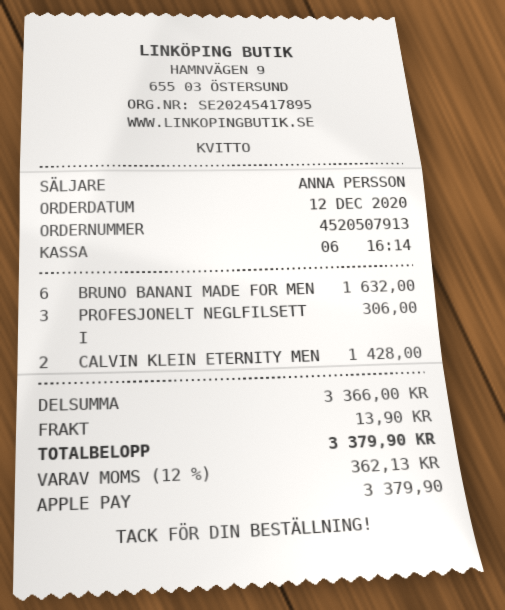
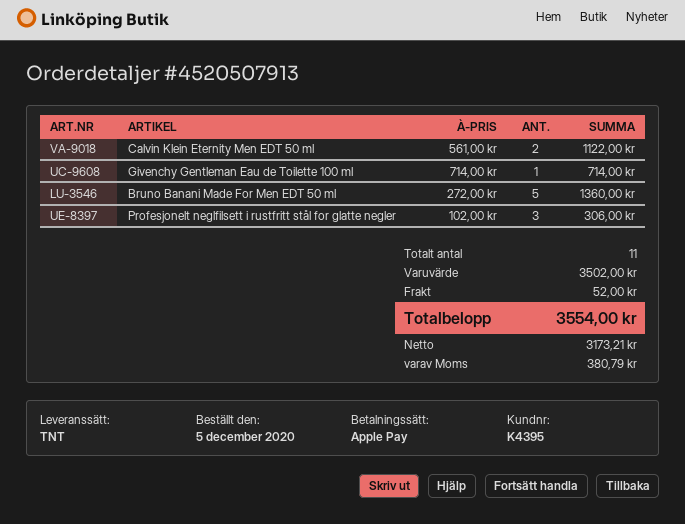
order date: 2020-12-12 -> 2020-12-05
BRUNO BANANI MADE FOR MEN: 6 for 1632.00 -> 5 for 1360.00
CALVIN KLEIN ETERNITY MEN: 2 for 1428.00 -> 2 for 1122.00
Givenchy Gentleman Eau de Toilette 100 ml: none -> 1 for 714.00
subtotal: 3366.00 -> 3502.00
shipping: 13.90 -> 52.00
tax: 362.13 -> 380.79
total: 3379.90 -> 3554.00

